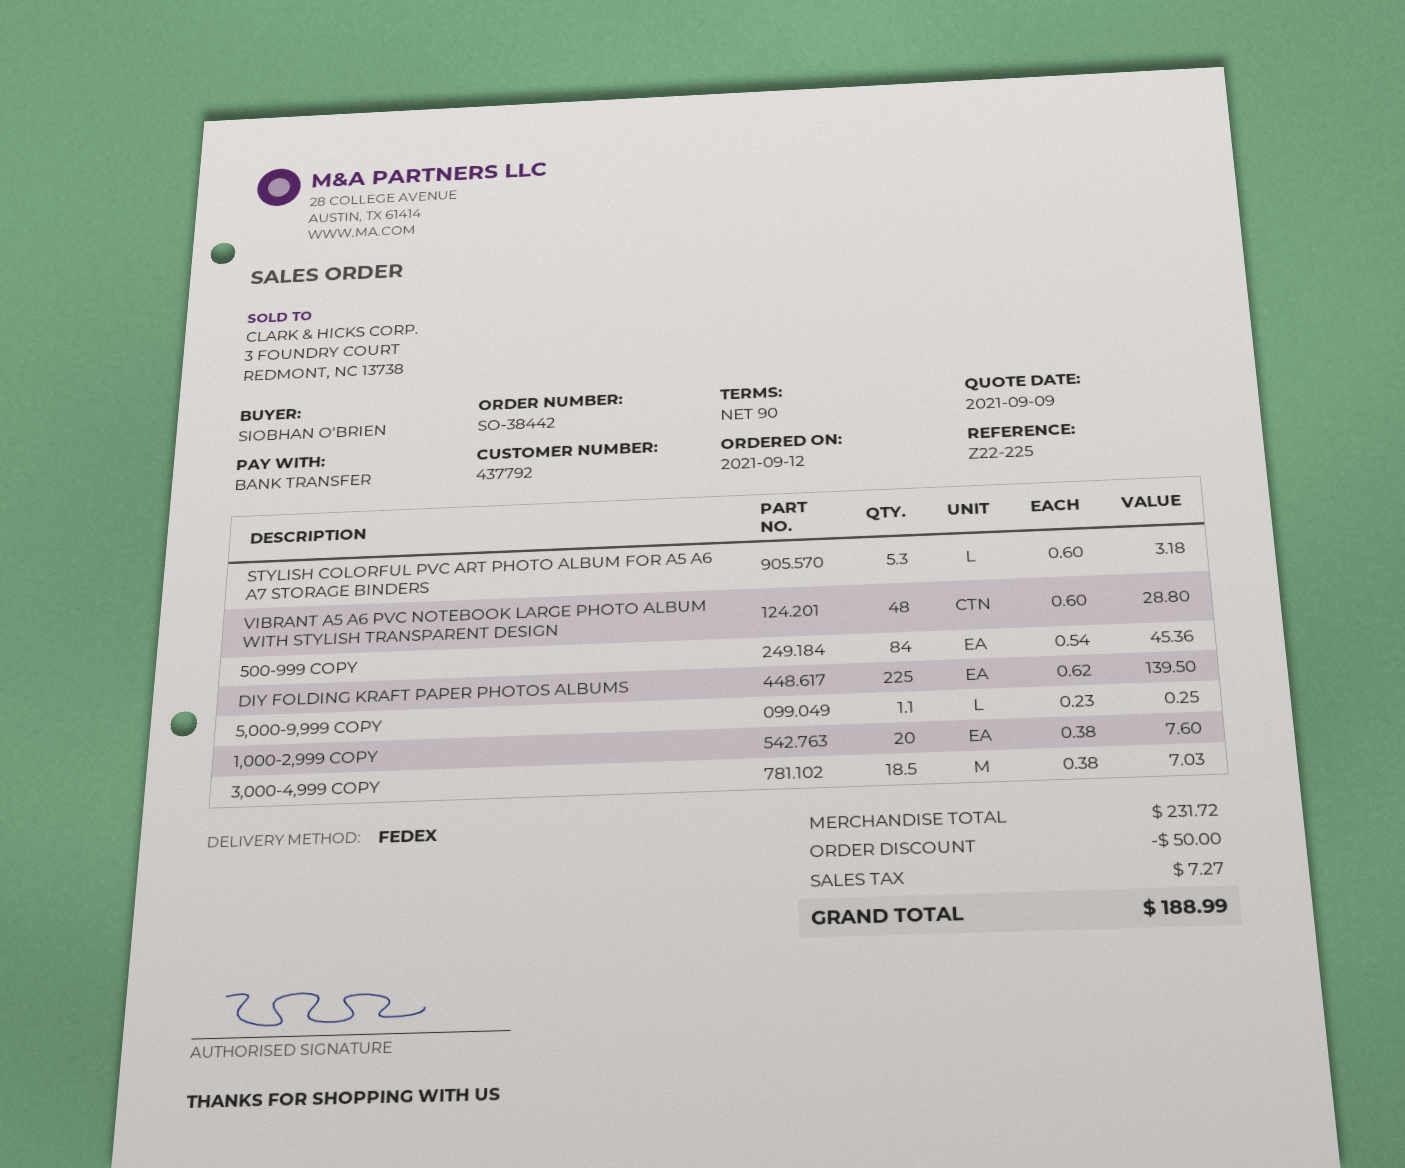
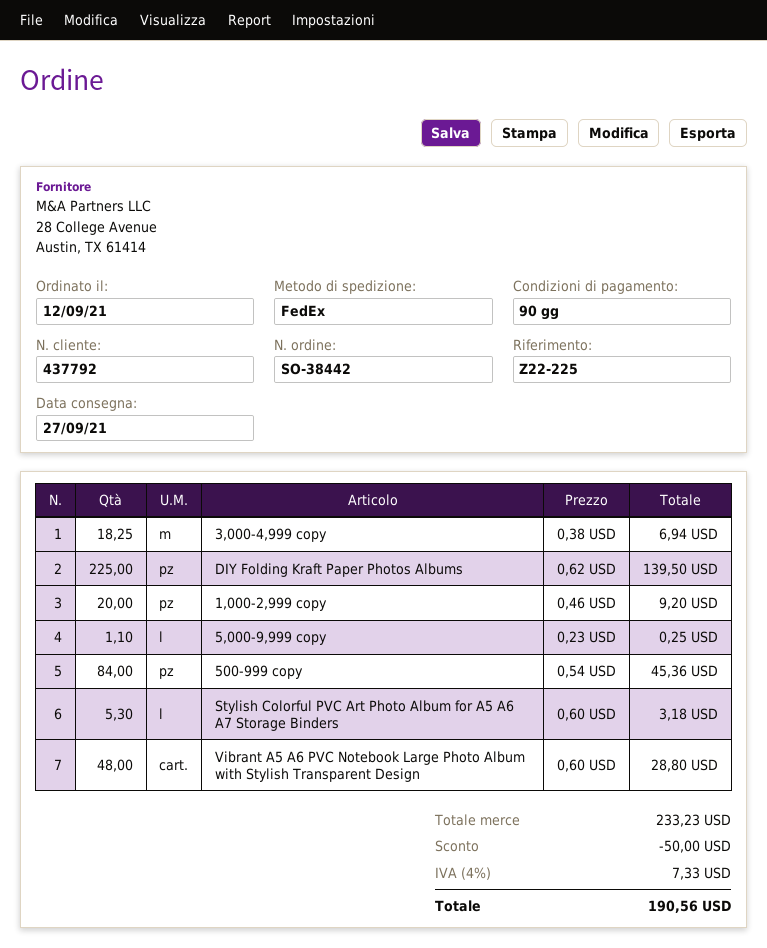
1,000-2,999 COPY: 20 x 0.38 = 7.60 -> 20 x 0.46 = 9.20
3,000-4,999 COPY: 18.5 x 0.38 = 7.03 -> 18.25 x 0.38 = 6.94
subtotal: 231.72 -> 233.23
tax: 7.27 -> 7.33
total: 188.99 -> 190.56

